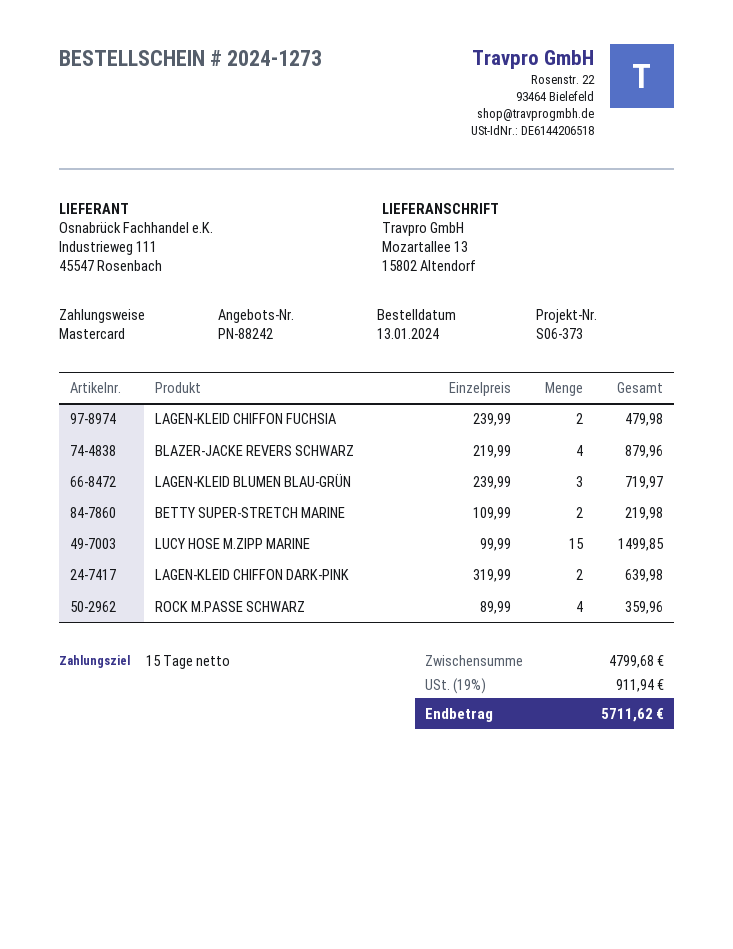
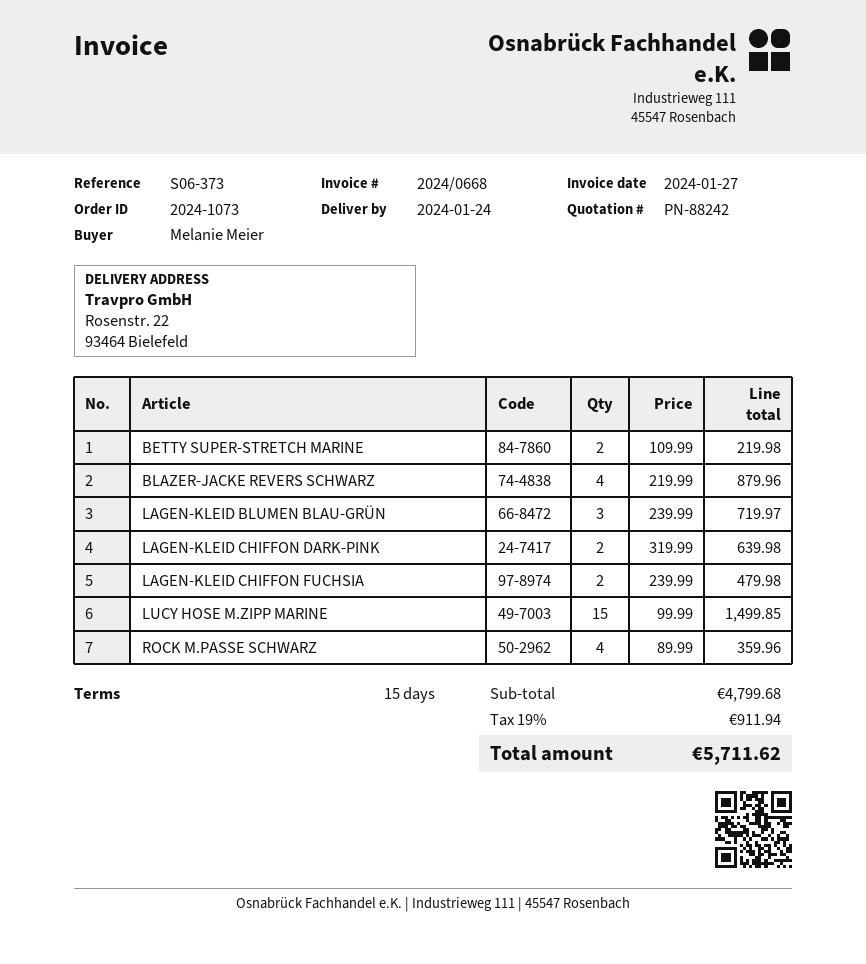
order number: 2024-1273 -> 2024-1073
ship to: Mozartallee 13, 15802 Altendorf -> Rosenstr. 22, 93464 Bielefeld

